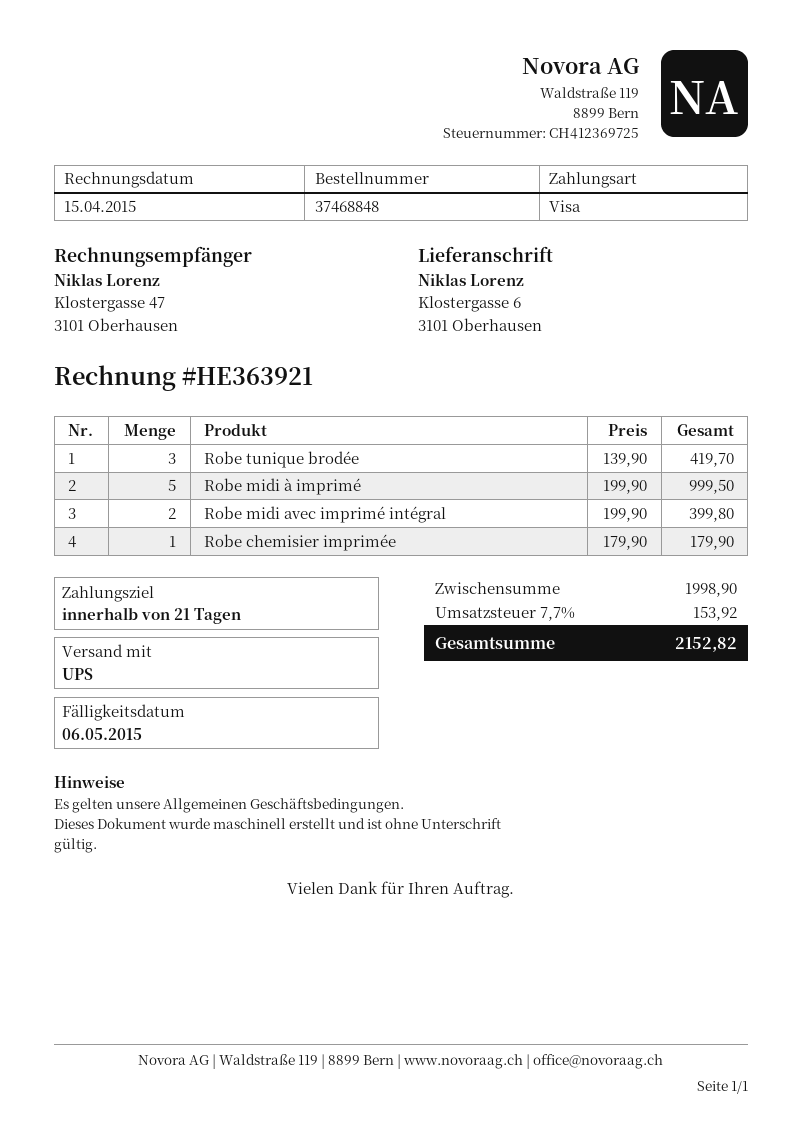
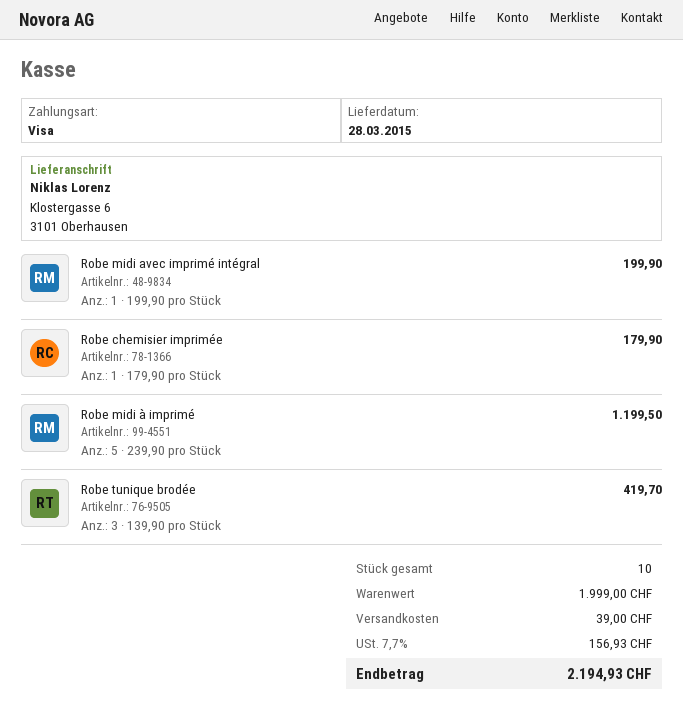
Robe midi à imprimé: 5 x 199.90 = 999.50 -> 5 x 239.90 = 1199.50
Robe midi avec imprimé intégral: 2 x 199.90 = 399.80 -> 1 x 199.90 = 199.90
subtotal: 1998.90 -> 1999.00
shipping: none -> 39.00
tax: 7.7% = 153.92 -> 7.7% = 156.93
total: 2152.82 -> 2194.93

